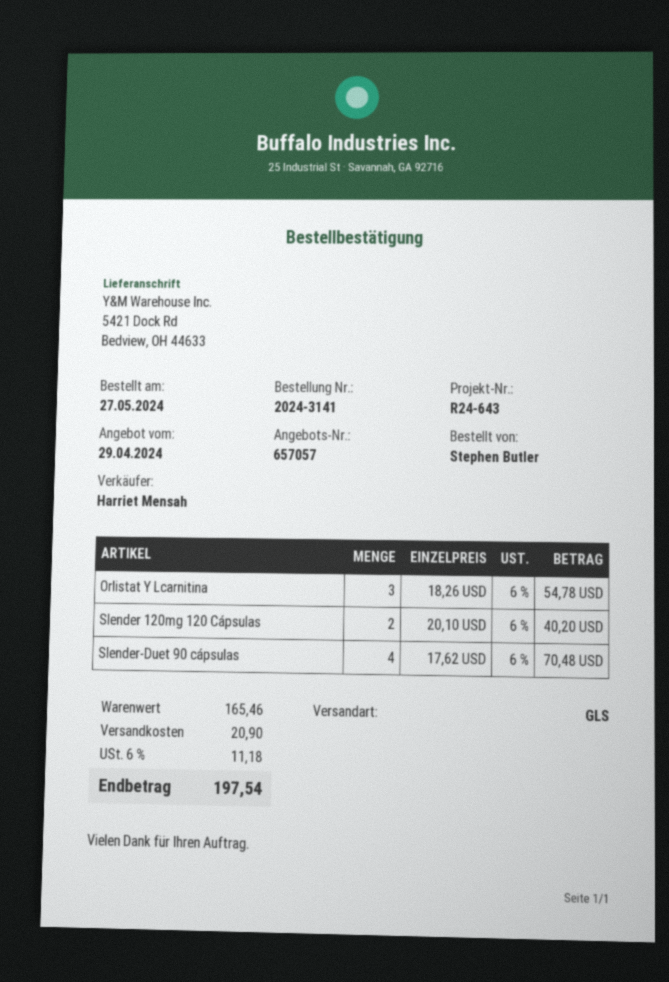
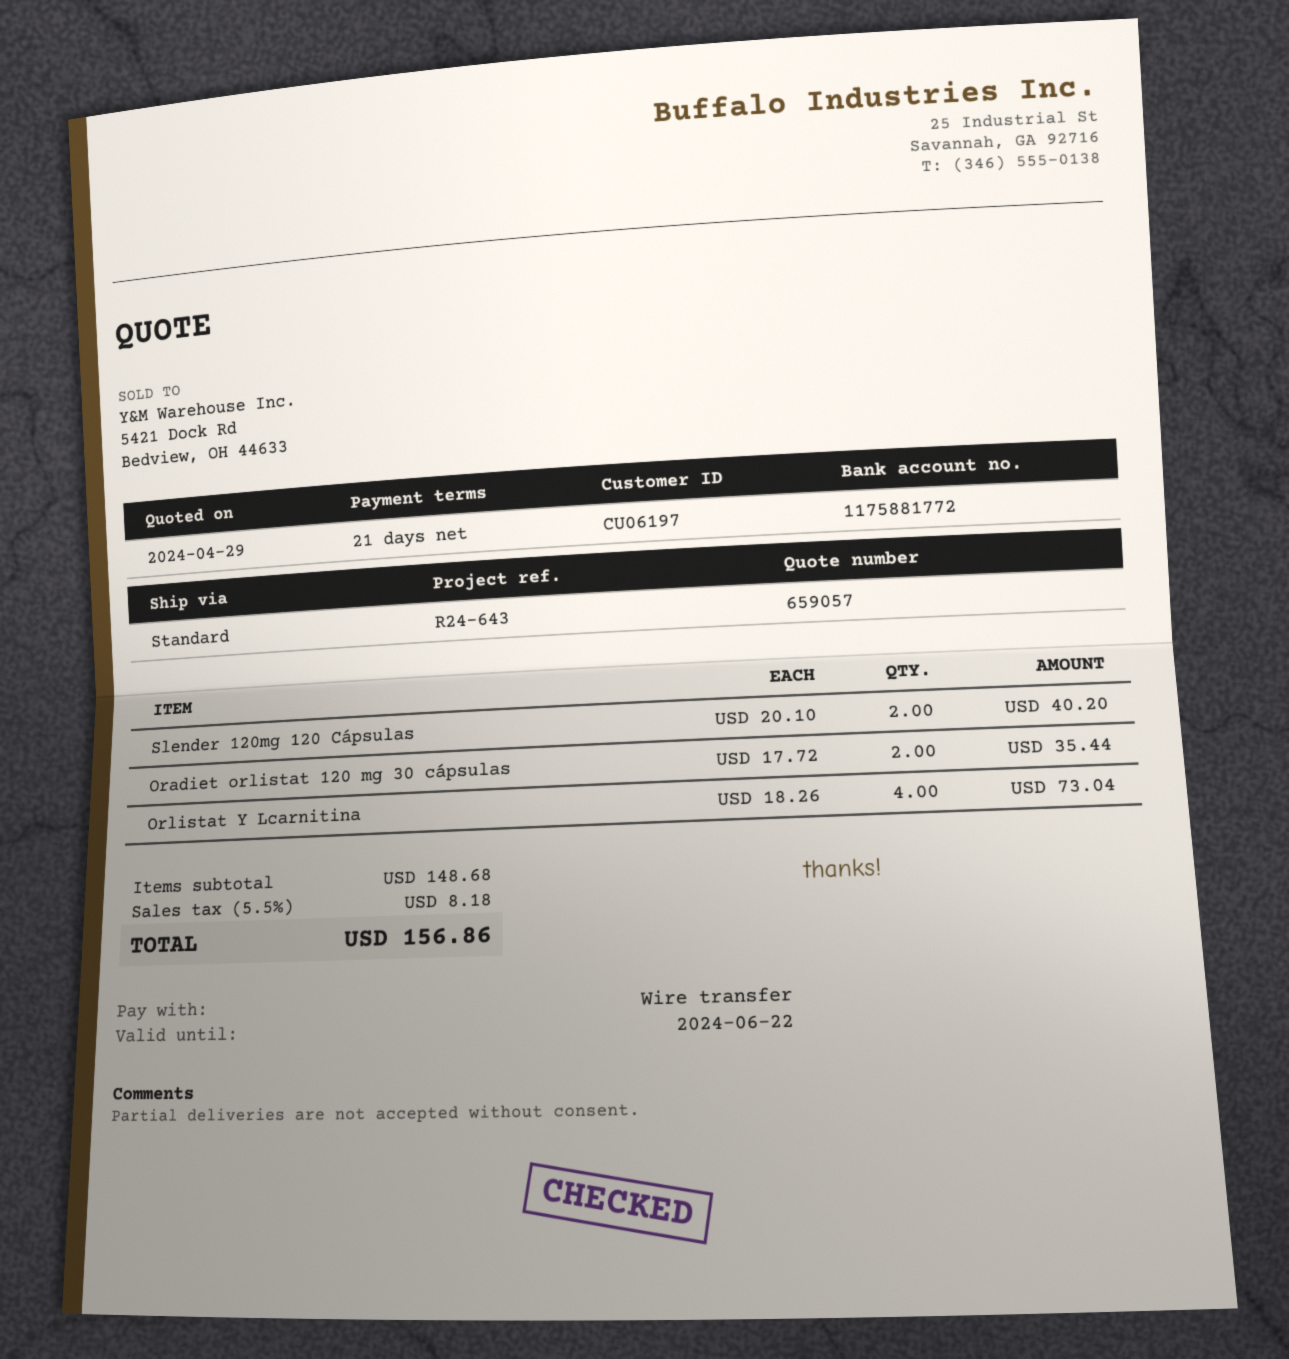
quote number: 657057 -> 659057
shipping method: GLS -> standard
Orlistat Y Lcarnitina: 3 x 18.26 = 54.78 -> 4 x 18.26 = 73.04
Slender-Duet 90 cápsulas: 4 x 17.62 = 70.48 -> none
Oradiet orlistat 120 mg 30 cápsulas: none -> 2 x 17.72 = 35.44
subtotal: 165.46 -> 148.68
shipping: 20.90 -> none
tax: 6% = 11.18 -> 5.5% = 8.18
total: 197.54 -> 156.86

